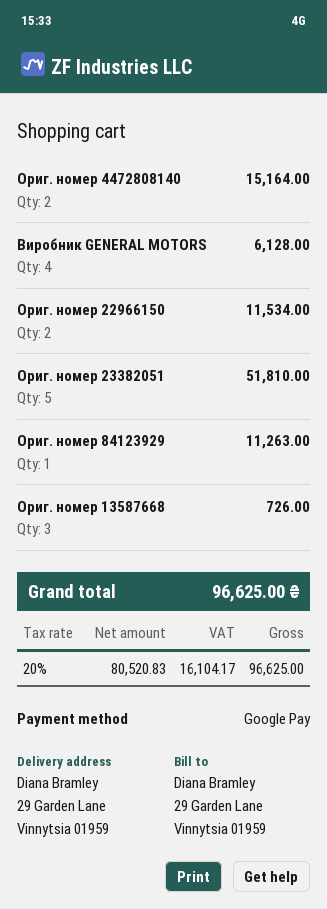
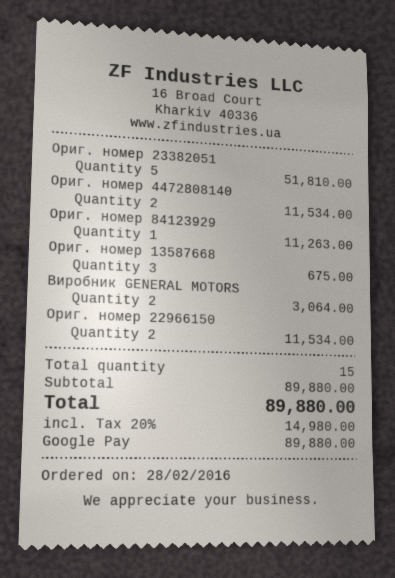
Ориг. номер 4472808140: 2 for 15164.00 -> 2 for 11534.00
Виробник GENERAL MOTORS: 4 for 6128.00 -> 2 for 3064.00
Ориг. номер 13587668: 3 for 726.00 -> 3 for 675.00
tax: 20% = 16104.17 -> 20% = 14980.00
total: 96625.00 -> 89880.00

